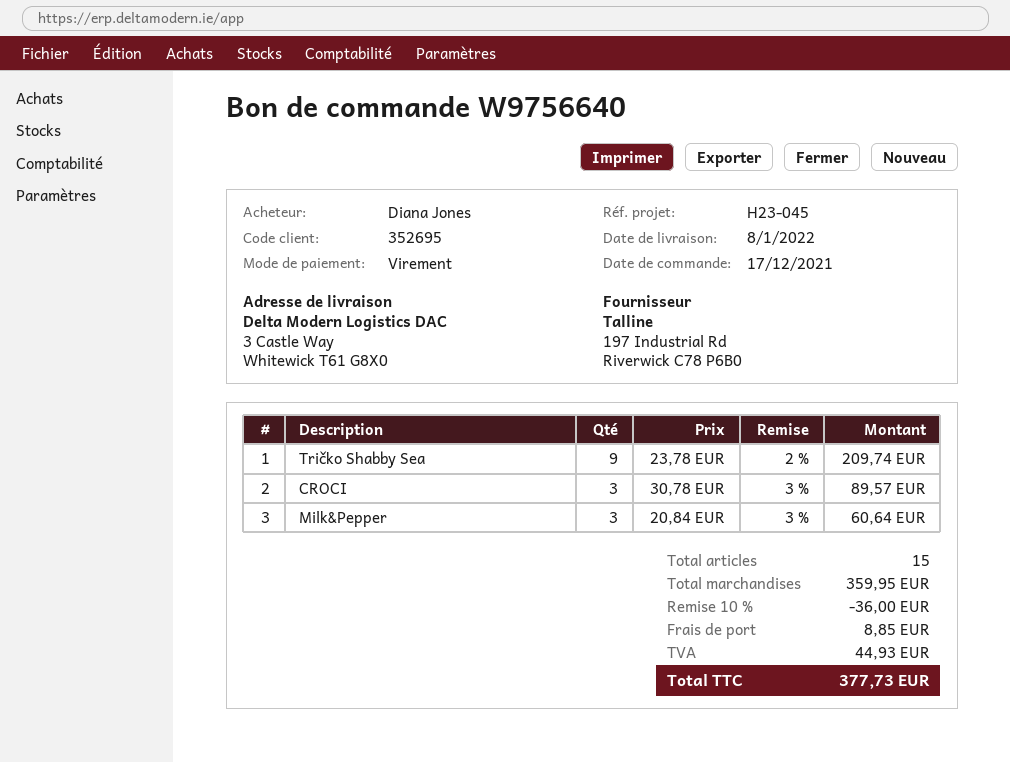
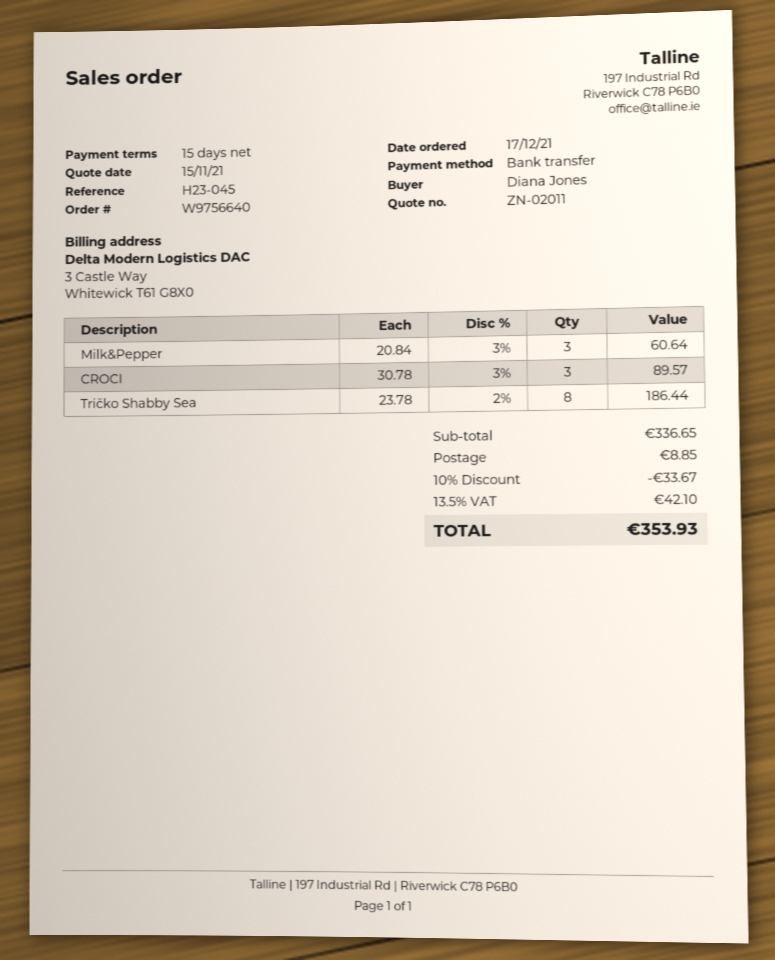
Tričko Shabby Sea: 9 x 23.78 - 2% = 209.74 -> 8 x 23.78 - 2% = 186.44
subtotal: 359.95 -> 336.65
discount: 10% = 36.00 -> 10% = 33.67
tax: 44.93 -> 42.10
total: 377.73 -> 353.93

